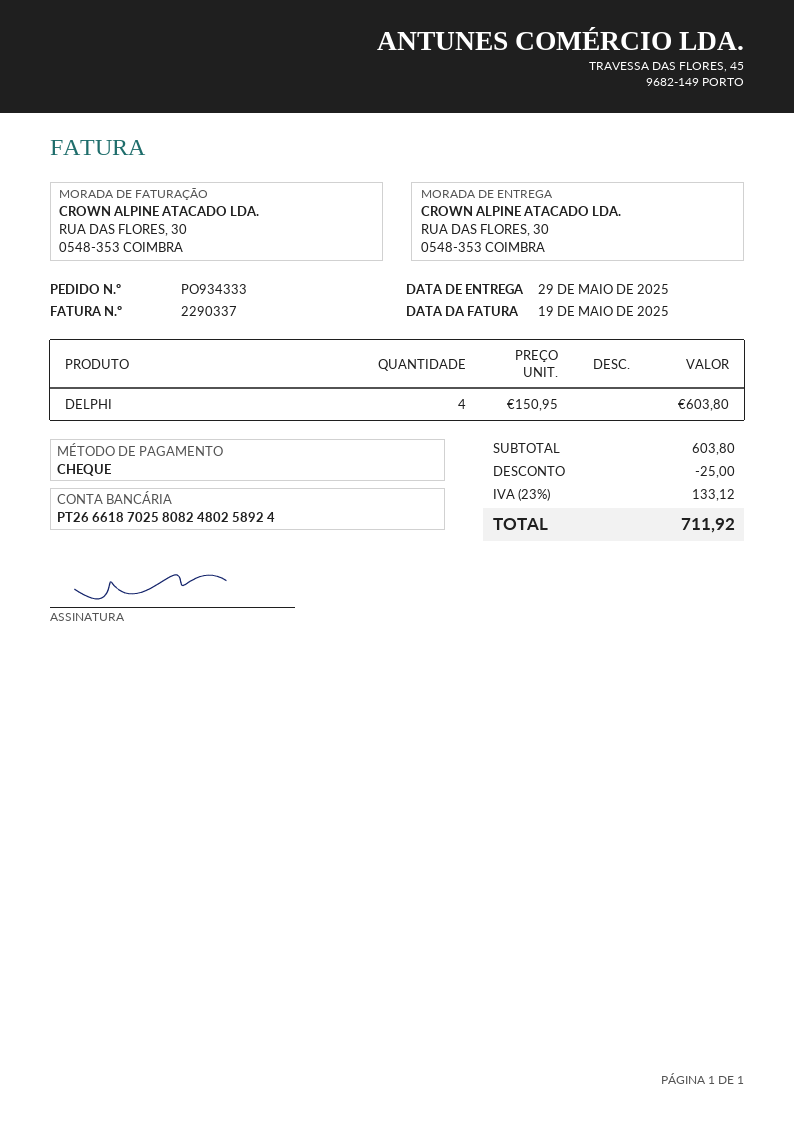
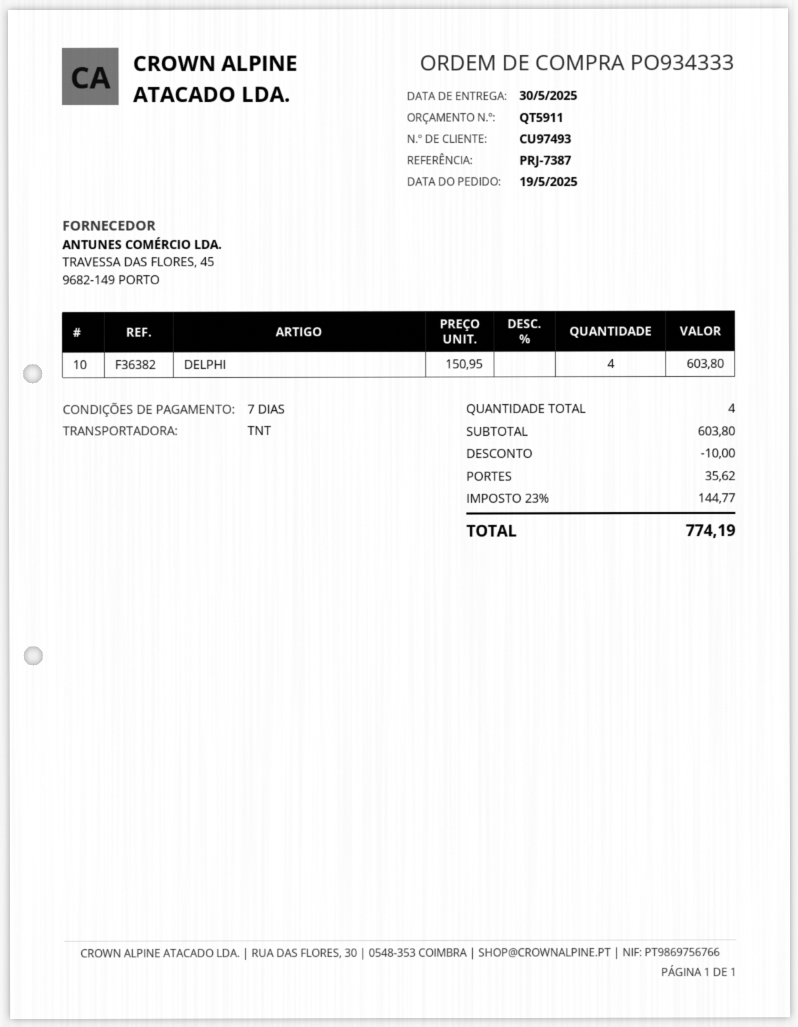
delivery date: 2025-05-29 -> 2025-05-30
discount: 25.00 -> 10.00
shipping: none -> 35.62
tax: 23% = 133.12 -> 23% = 144.77
total: 711.92 -> 774.19

